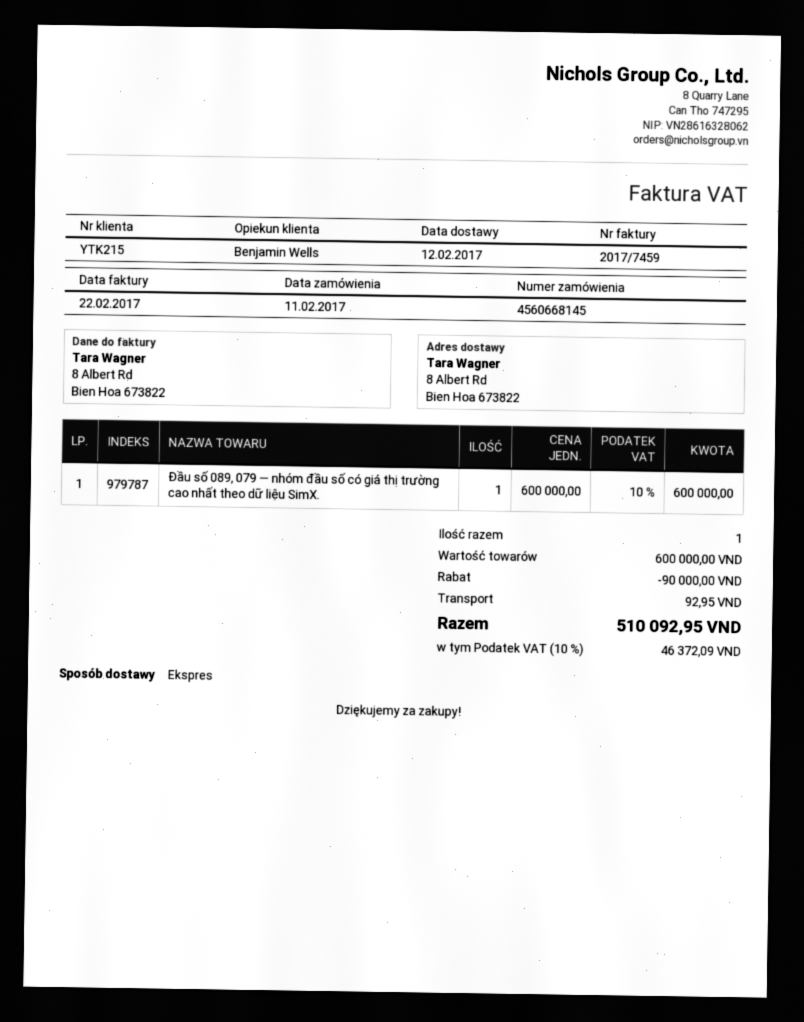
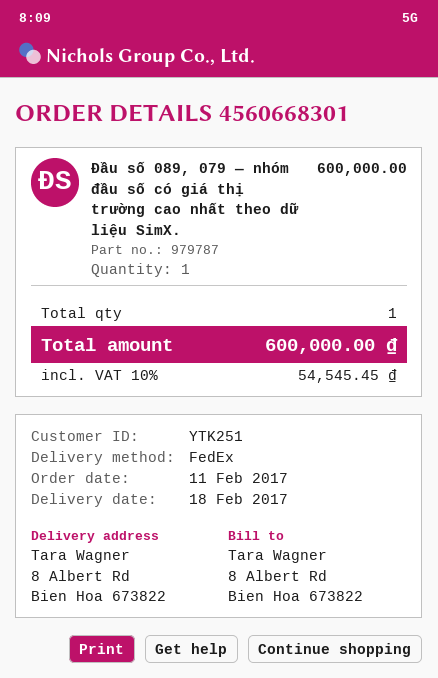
order number: 4560668145 -> 4560668301
delivery date: 2017-02-12 -> 2017-02-18
customer number: YTK215 -> YTK251
shipping method: express -> FedEx
discount: 90000.00 -> none
shipping: 92.95 -> none
tax: 10% = 46372.09 -> 10% = 54545.45
total: 510092.95 -> 600000.00

